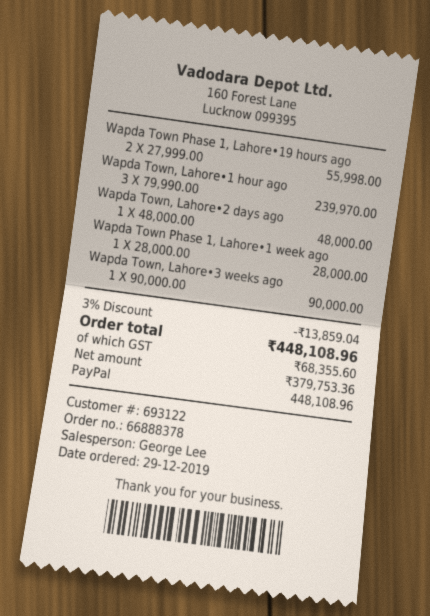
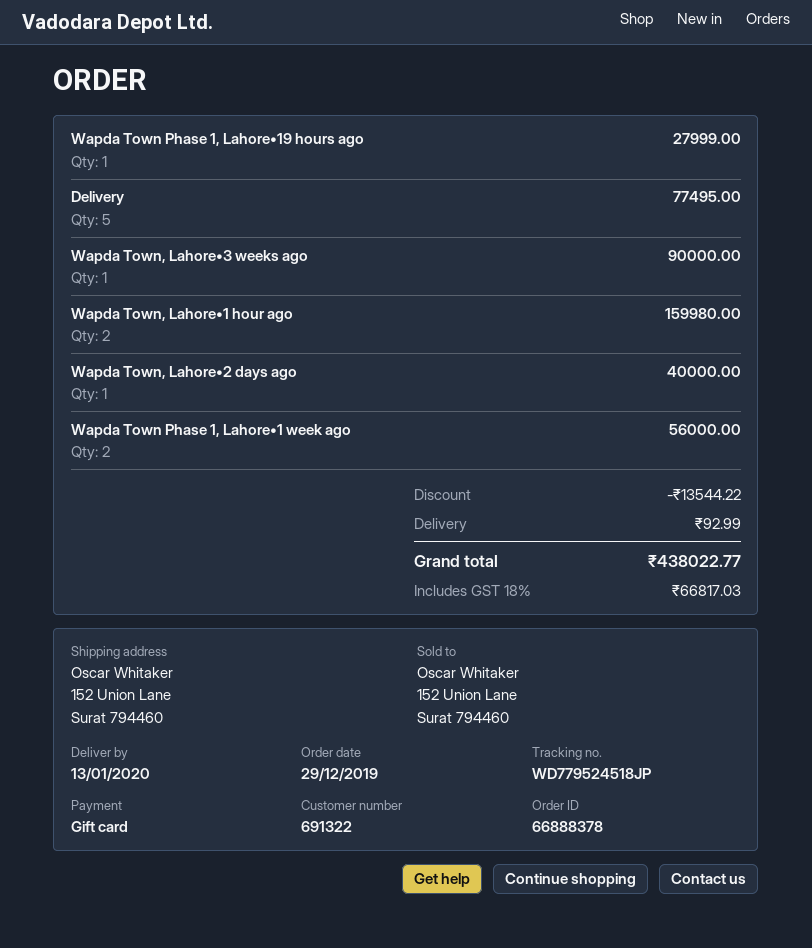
customer number: 693122 -> 691322
payment method: PayPal -> gift card
Wapda Town Phase 1, Lahore•19 hours ago: 2 for 55998.00 -> 1 for 27999.00
Wapda Town, Lahore•1 hour ago: 3 for 239970.00 -> 2 for 159980.00
Wapda Town, Lahore•2 days ago: 1 for 48000.00 -> 1 for 40000.00
Wapda Town Phase 1, Lahore•1 week ago: 1 for 28000.00 -> 2 for 56000.00
Delivery: none -> 5 for 77495.00
discount: 13859.04 -> 13544.22
shipping: none -> 92.99
tax: 68355.60 -> 66817.03
total: 448108.96 -> 438022.77

